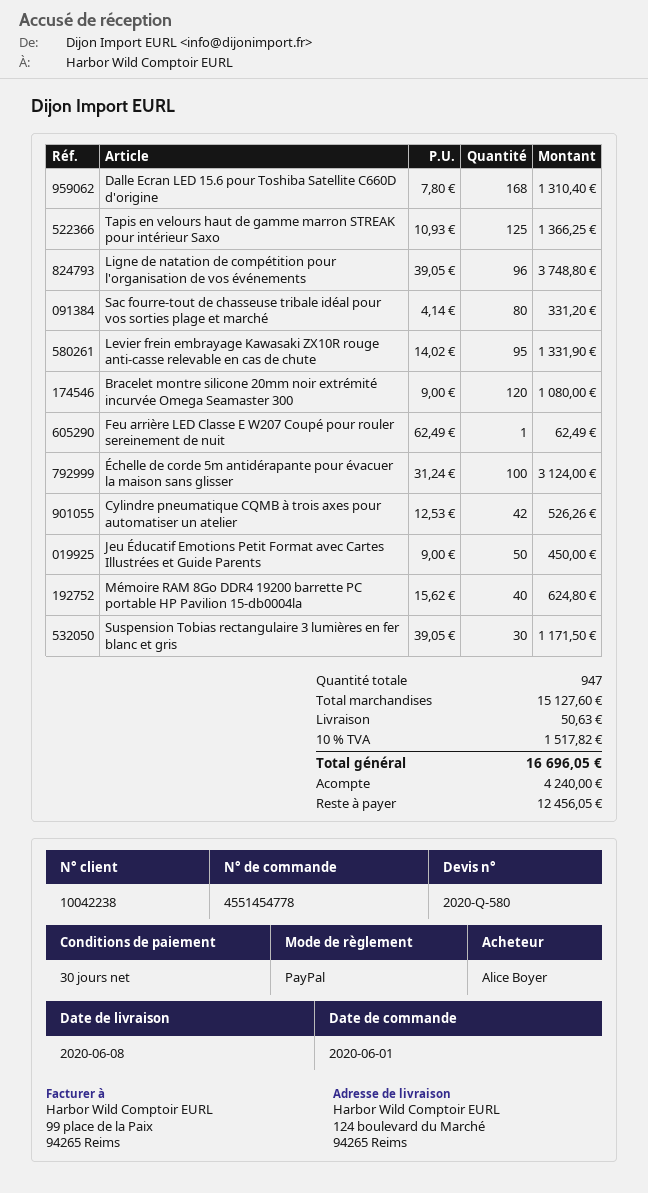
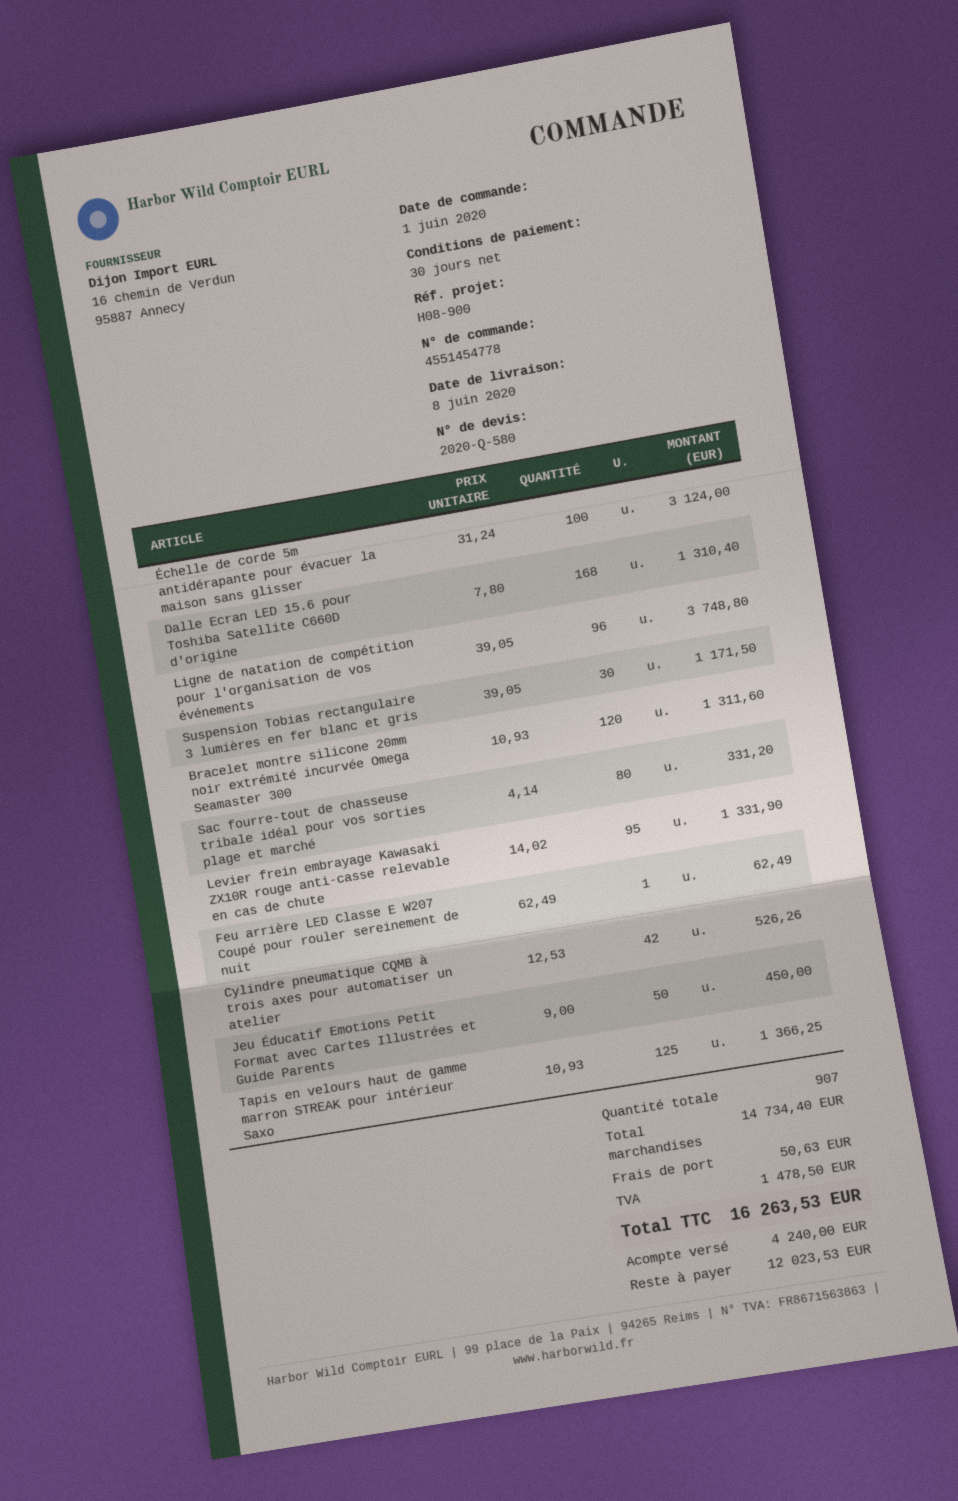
Bracelet montre silicone 20mm noir extrémité incurvée Omega Seamaster 300: 120 x 9.00 = 1080.00 -> 120 x 10.93 = 1311.60
Mémoire RAM 8Go DDR4 19200 barrette PC portable HP Pavilion 15-db0004la: 40 x 15.62 = 624.80 -> none
total quantity: 947 -> 907
subtotal: 15127.60 -> 14734.40
tax: 1517.82 -> 1478.50
total: 16696.05 -> 16263.53
balance: 12456.05 -> 12023.53

